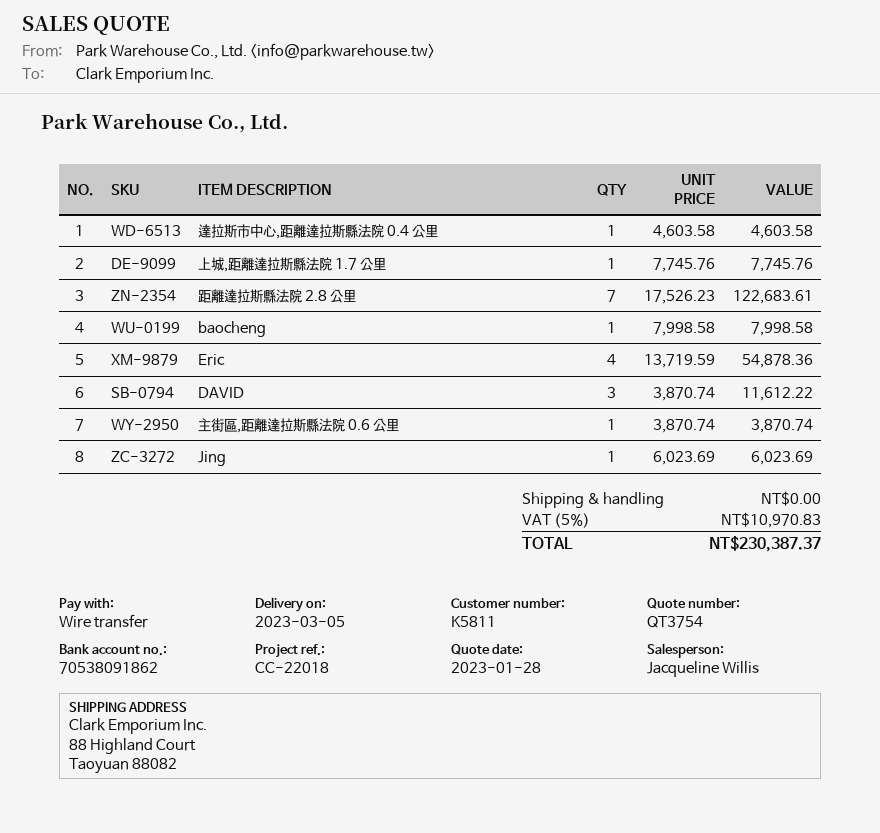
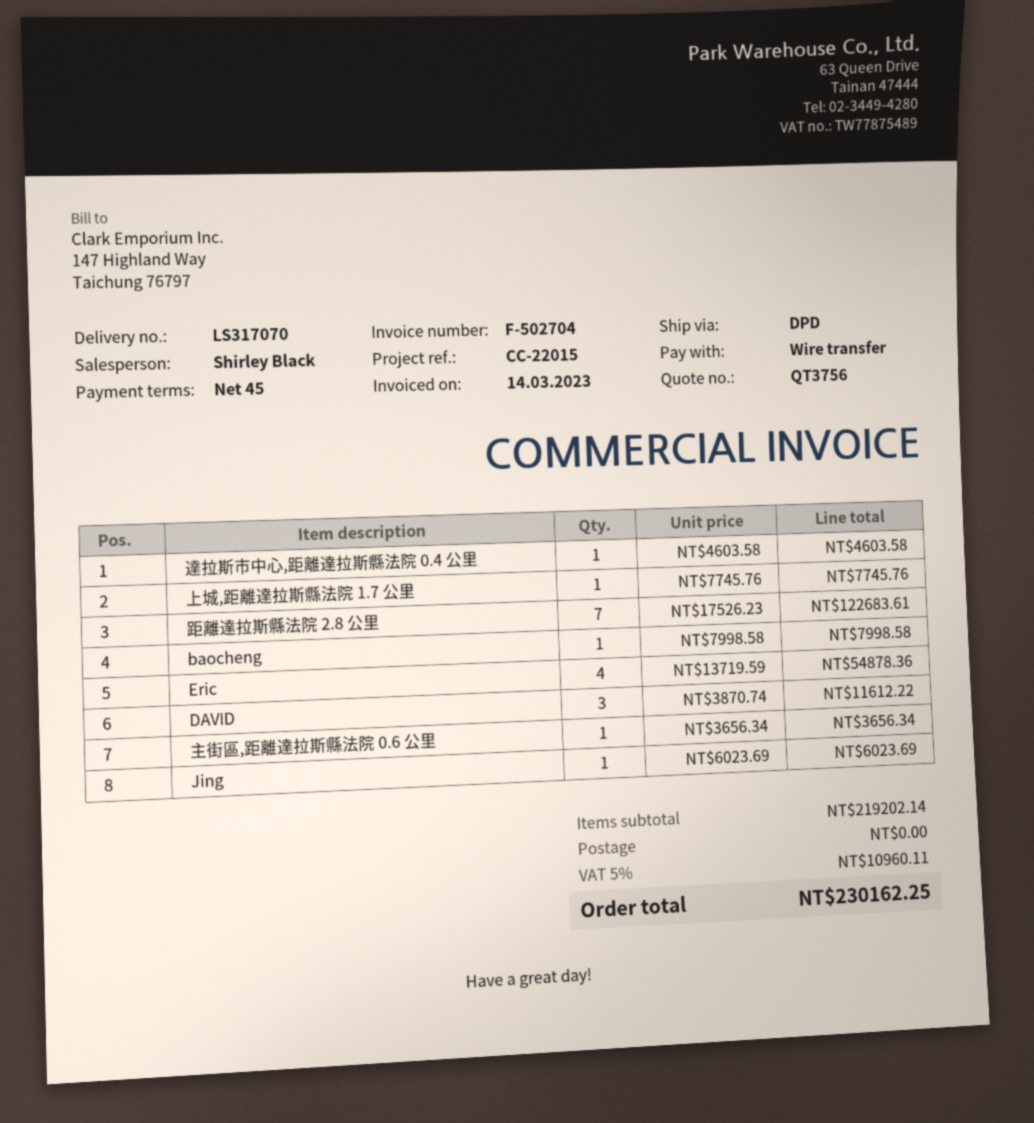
quote number: QT3754 -> QT3756
reference: CC-22018 -> CC-22015
sales rep: Jacqueline Willis -> Shirley Black
主街區,距離達拉斯縣法院 0.6 公里: 1 x 3870.74 = 3870.74 -> 1 x 3656.34 = 3656.34
tax: 5% = 10970.83 -> 5% = 10960.11
total: 230387.37 -> 230162.25

